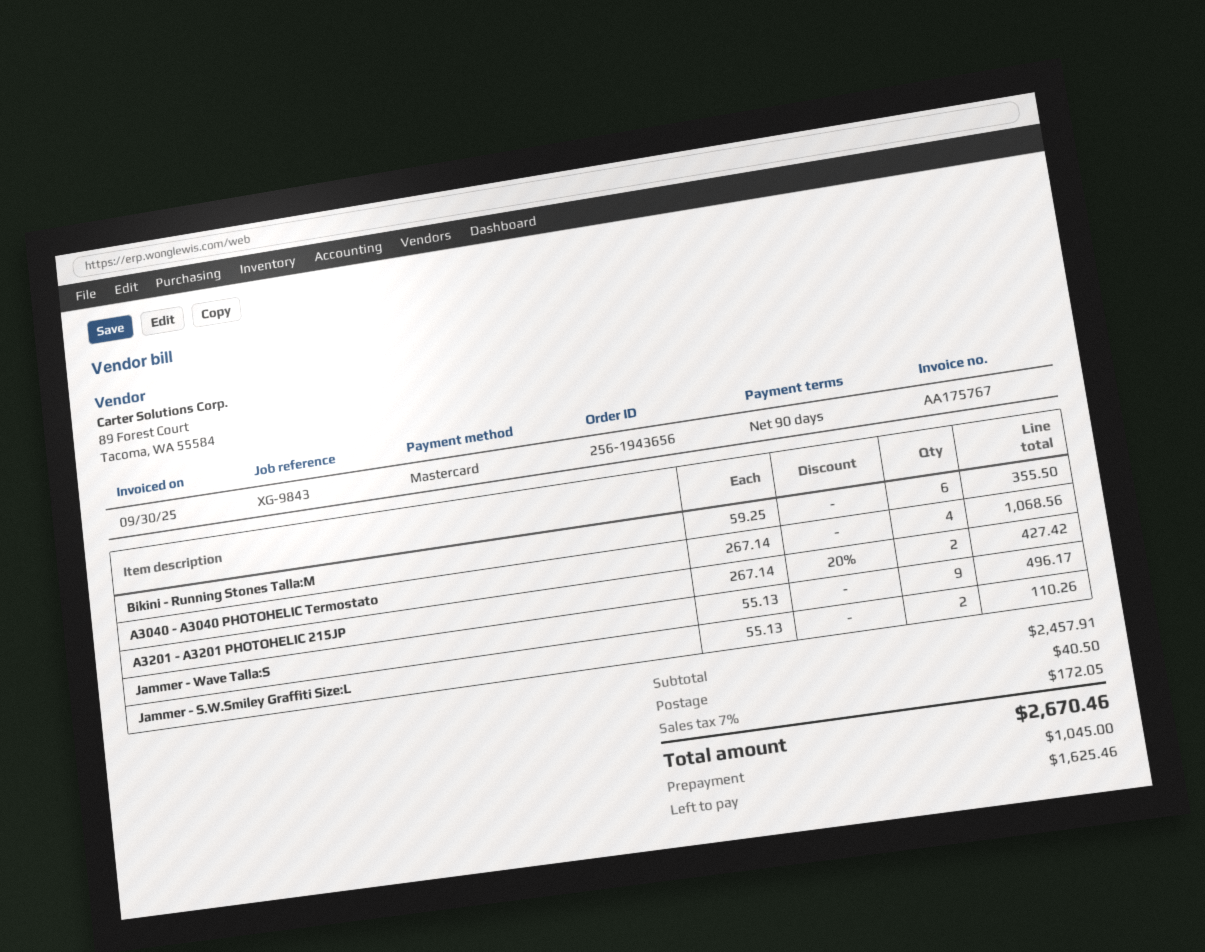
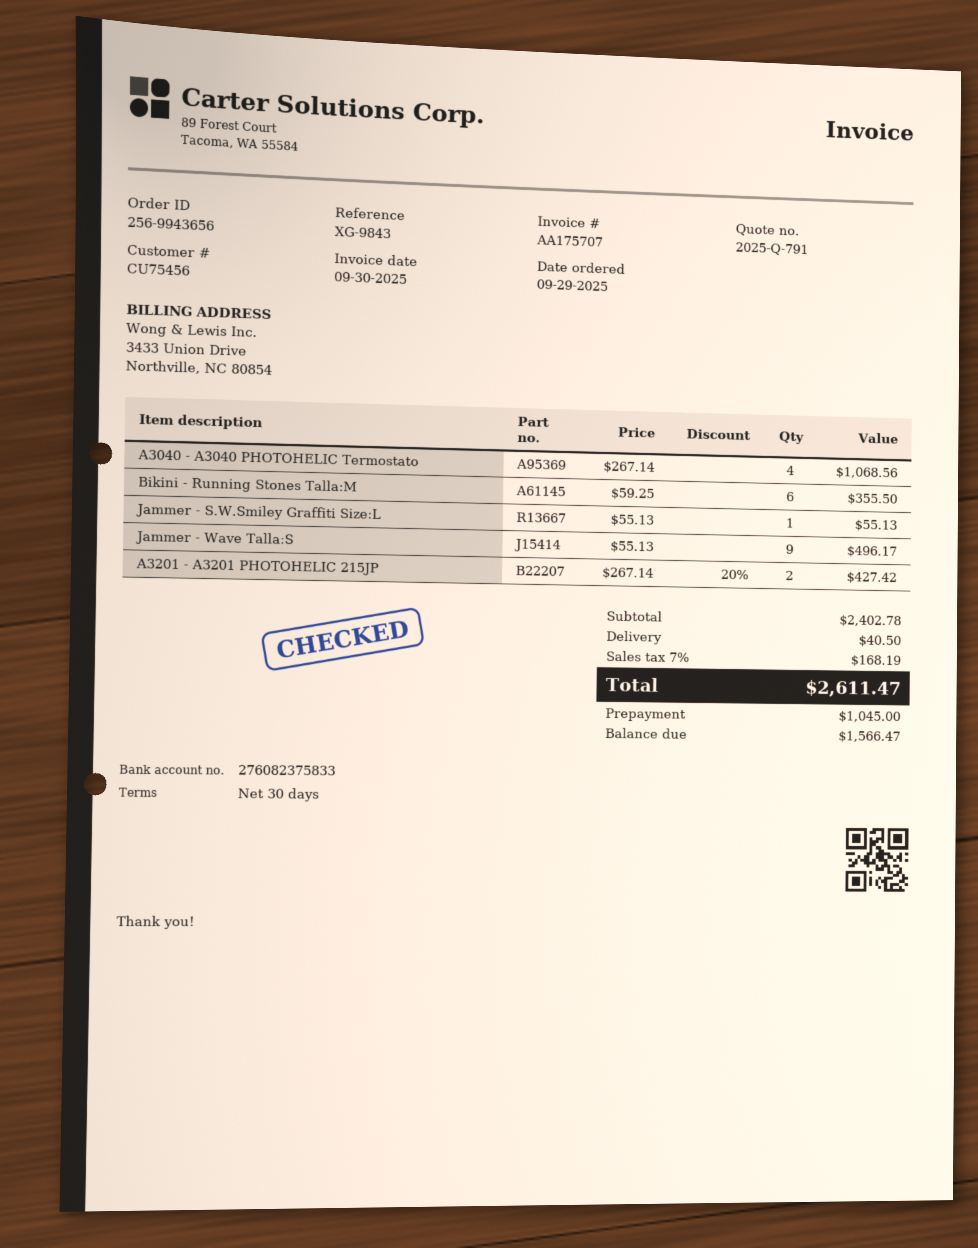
order number: 256-1943656 -> 256-9943656
invoice number: AA175767 -> AA175707
payment terms: 90 days -> 30 days
Jammer - S.W.Smiley Graffiti Size:L: 2 x 55.13 = 110.26 -> 1 x 55.13 = 55.13
subtotal: 2457.91 -> 2402.78
tax: 7% = 172.05 -> 7% = 168.19
total: 2670.46 -> 2611.47
balance: 1625.46 -> 1566.47

